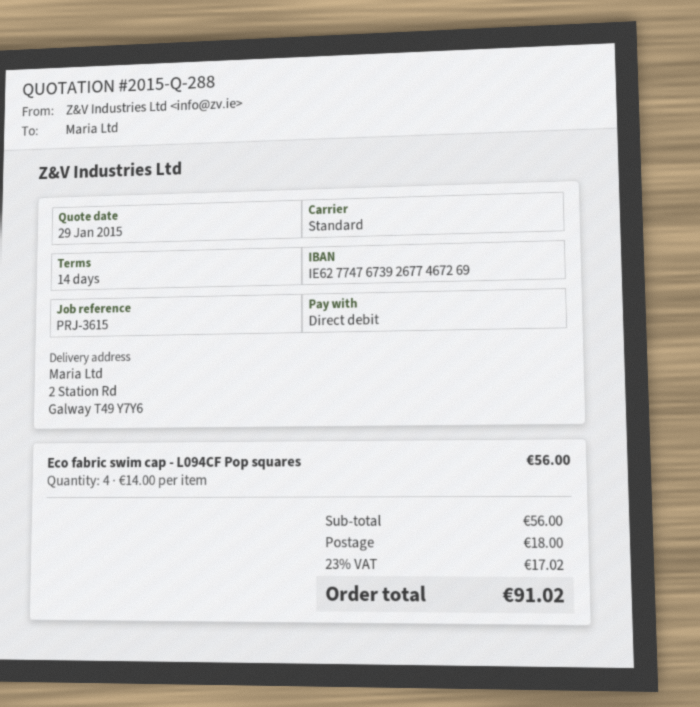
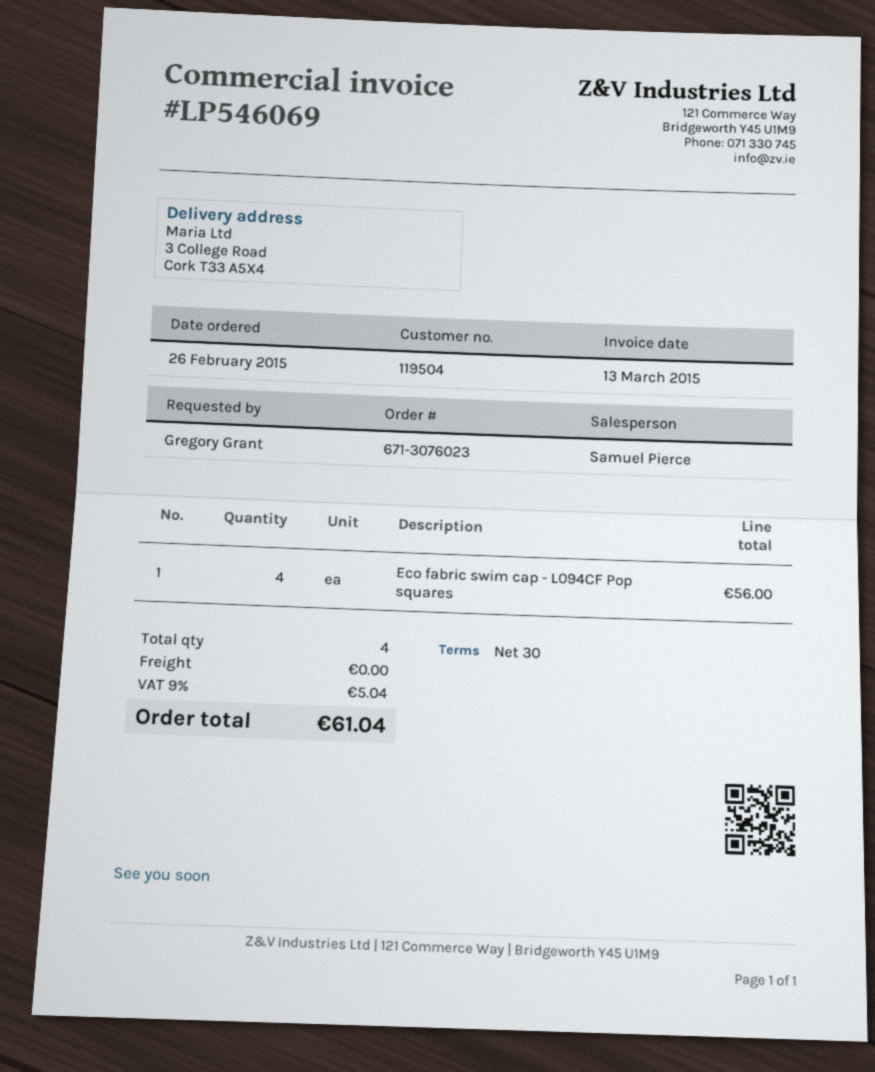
payment terms: 14 days -> 30 days
ship to: 2 Station Rd, Galway T49 Y7Y6 -> 3 College Road, Cork T33 A5X4
shipping: 18.00 -> 0.00
tax: 23% = 17.02 -> 9% = 5.04
total: 91.02 -> 61.04

